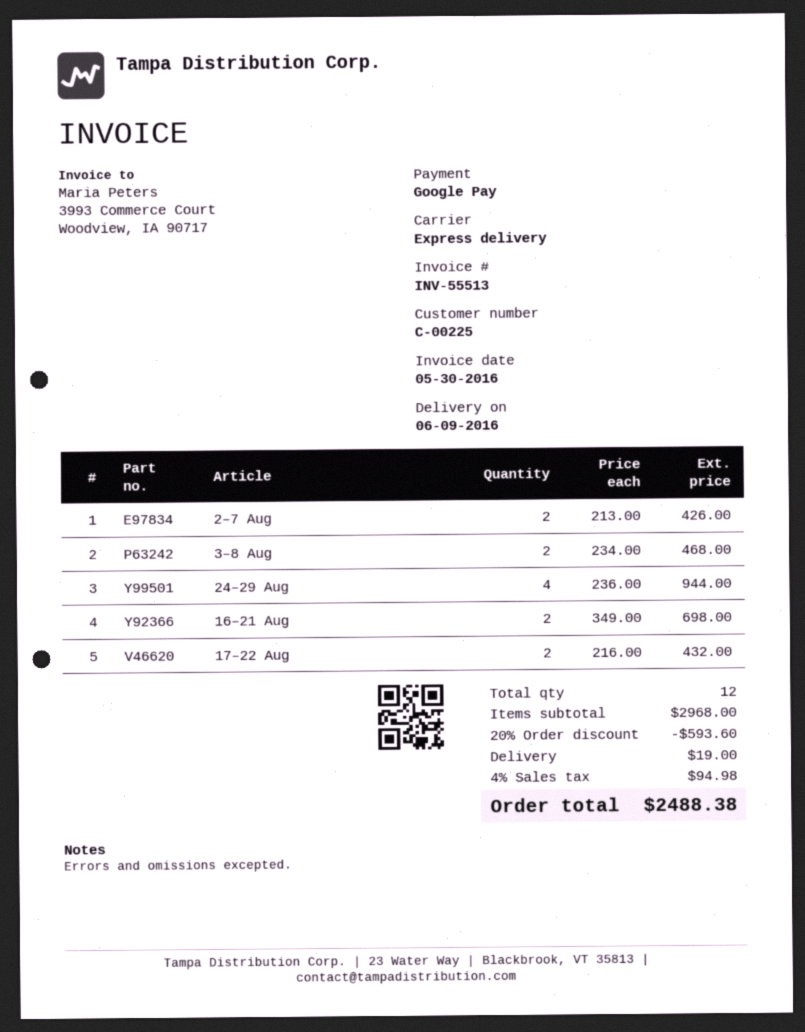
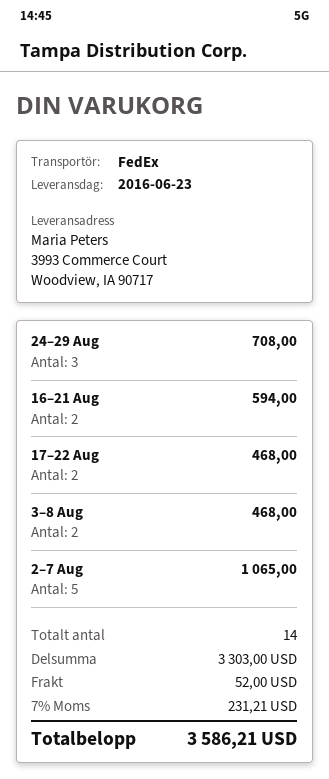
delivery date: 2016-06-09 -> 2016-06-23
shipping method: express -> FedEx
2–7 Aug: 2 for 426.00 -> 5 for 1065.00
24–29 Aug: 4 for 944.00 -> 3 for 708.00
16–21 Aug: 2 for 698.00 -> 2 for 594.00
17–22 Aug: 2 for 432.00 -> 2 for 468.00
total quantity: 12 -> 14
subtotal: 2968.00 -> 3303.00
discount: 20% = 593.60 -> none
shipping: 19.00 -> 52.00
tax: 4% = 94.98 -> 7% = 231.21
total: 2488.38 -> 3586.21

